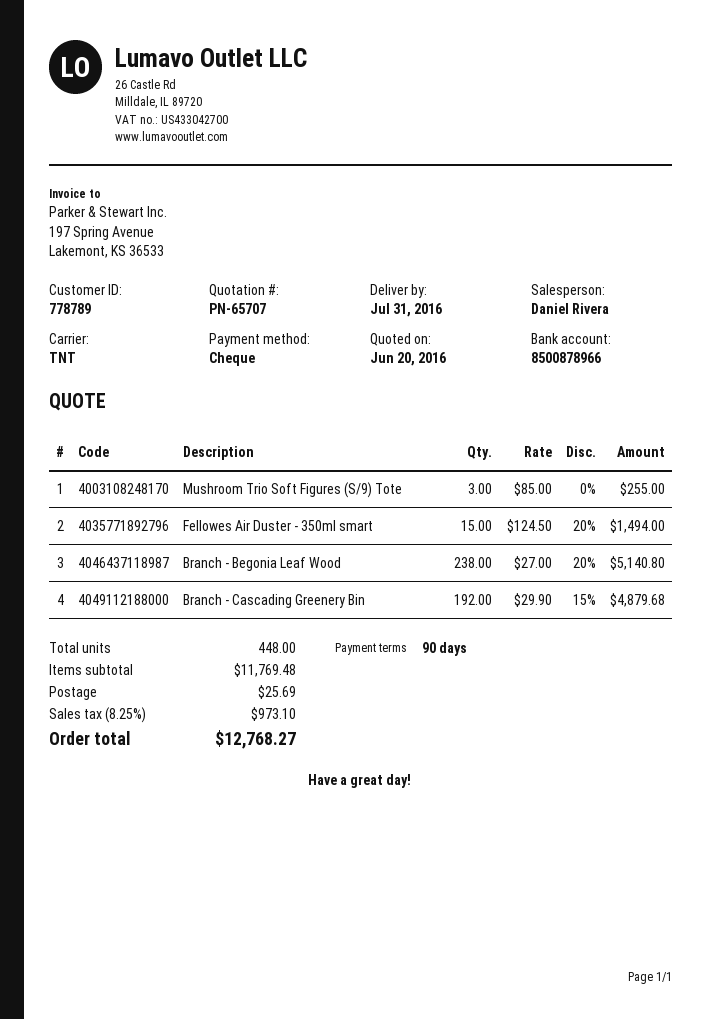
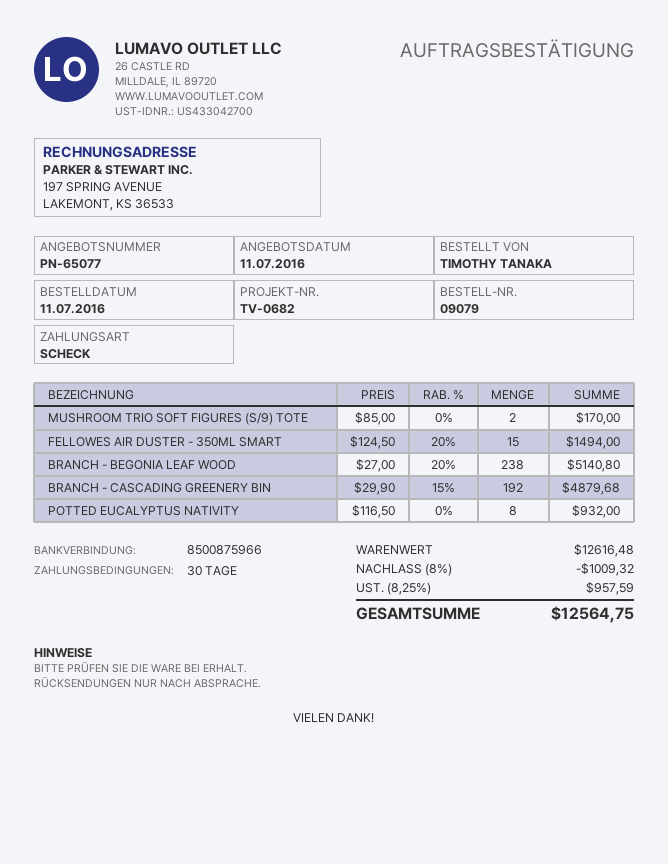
quote number: PN-65707 -> PN-65077
quote date: 2016-06-20 -> 2016-07-11
payment terms: 90 days -> 30 days
bank account: 8500878966 -> 8500875966
Mushroom Trio Soft Figures (S/9) Tote: 3 x 85.00 = 255.00 -> 2 x 85.00 = 170.00
POTTED EUCALYPTUS NATIVITY: none -> 8 x 116.50 = 932.00
subtotal: 11769.48 -> 12616.48
discount: none -> 8% = 1009.32
shipping: 25.69 -> none
tax: 8.25% = 973.10 -> 8.25% = 957.59
total: 12768.27 -> 12564.75

